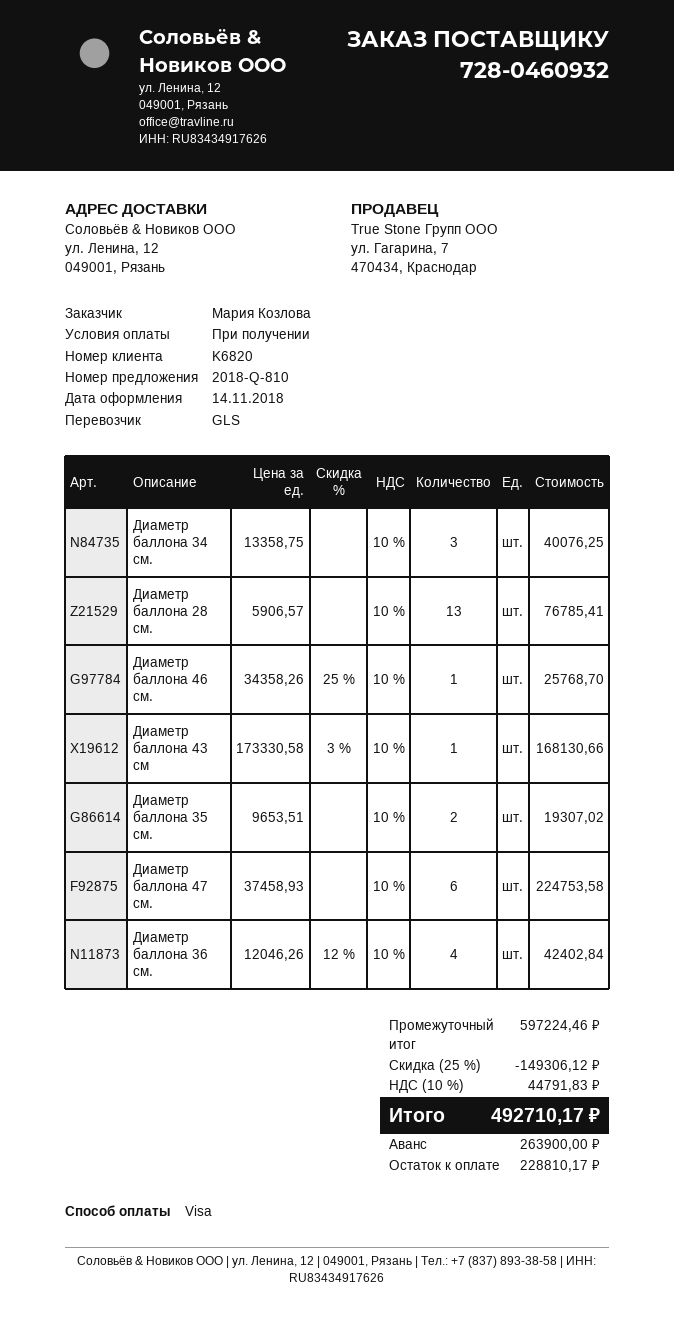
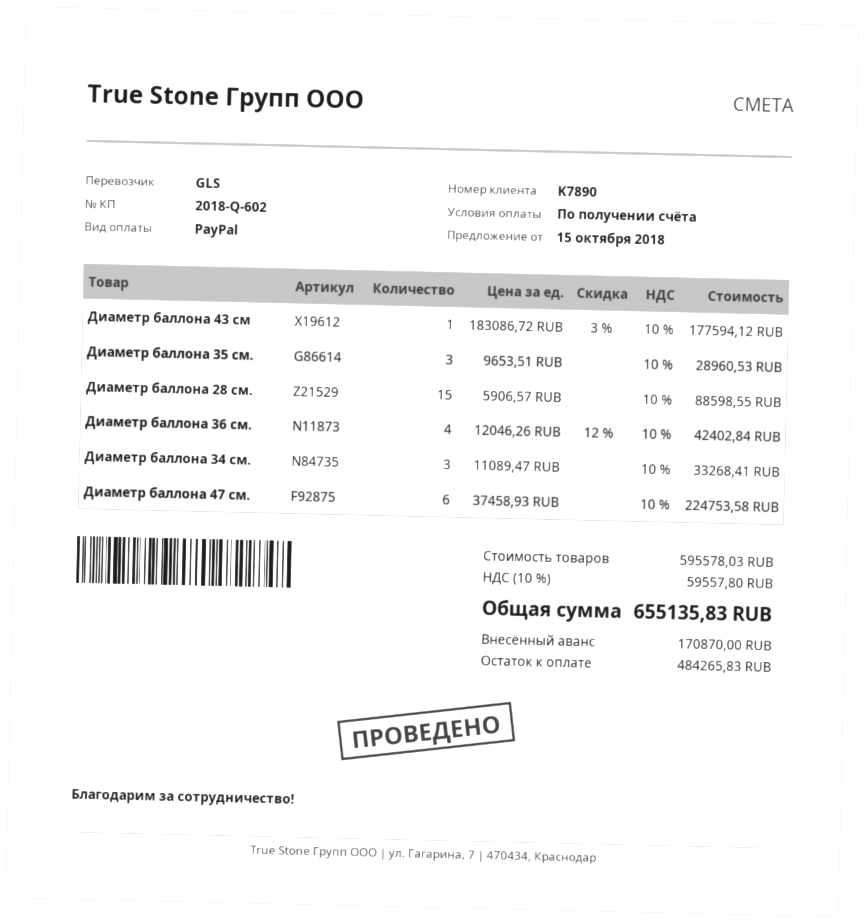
quote number: 2018-Q-810 -> 2018-Q-602
customer number: K6820 -> K7890
payment method: Visa -> PayPal
Диаметр баллона 34 см.: 3 x 13358.75 = 40076.25 -> 3 x 11089.47 = 33268.41
Диаметр баллона 28 см.: 13 x 5906.57 = 76785.41 -> 15 x 5906.57 = 88598.55
Диаметр баллона 46 см.: 1 x 34358.26 - 25% = 25768.70 -> none
Диаметр баллона 43 см: 1 x 173330.58 - 3% = 168130.66 -> 1 x 183086.72 - 3% = 177594.12
Диаметр баллона 35 см.: 2 x 9653.51 = 19307.02 -> 3 x 9653.51 = 28960.53
subtotal: 597224.46 -> 595578.03
discount: 25% = 149306.12 -> none
tax: 10% = 44791.83 -> 10% = 59557.80
total: 492710.17 -> 655135.83
deposit: 263900.00 -> 170870.00
balance: 228810.17 -> 484265.83

